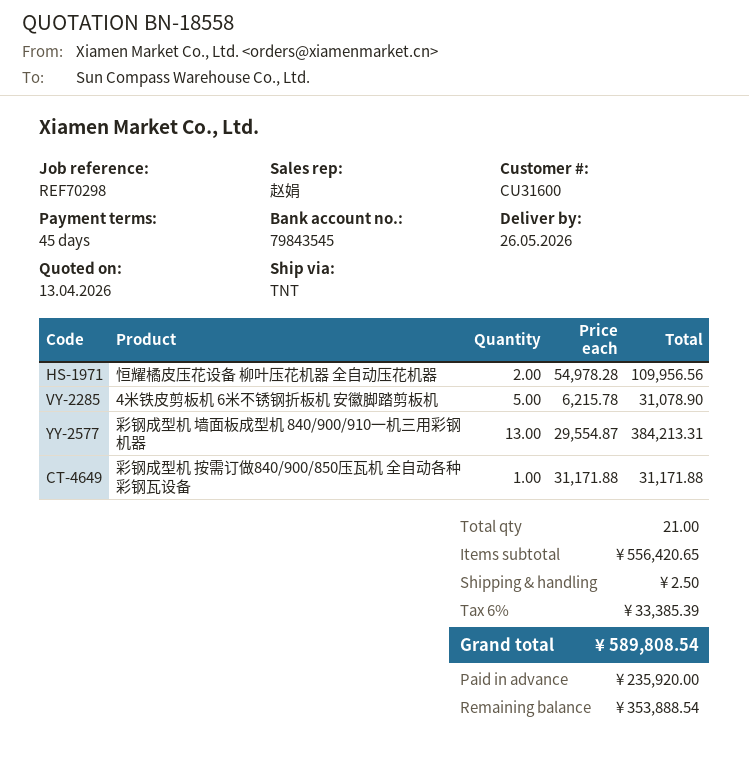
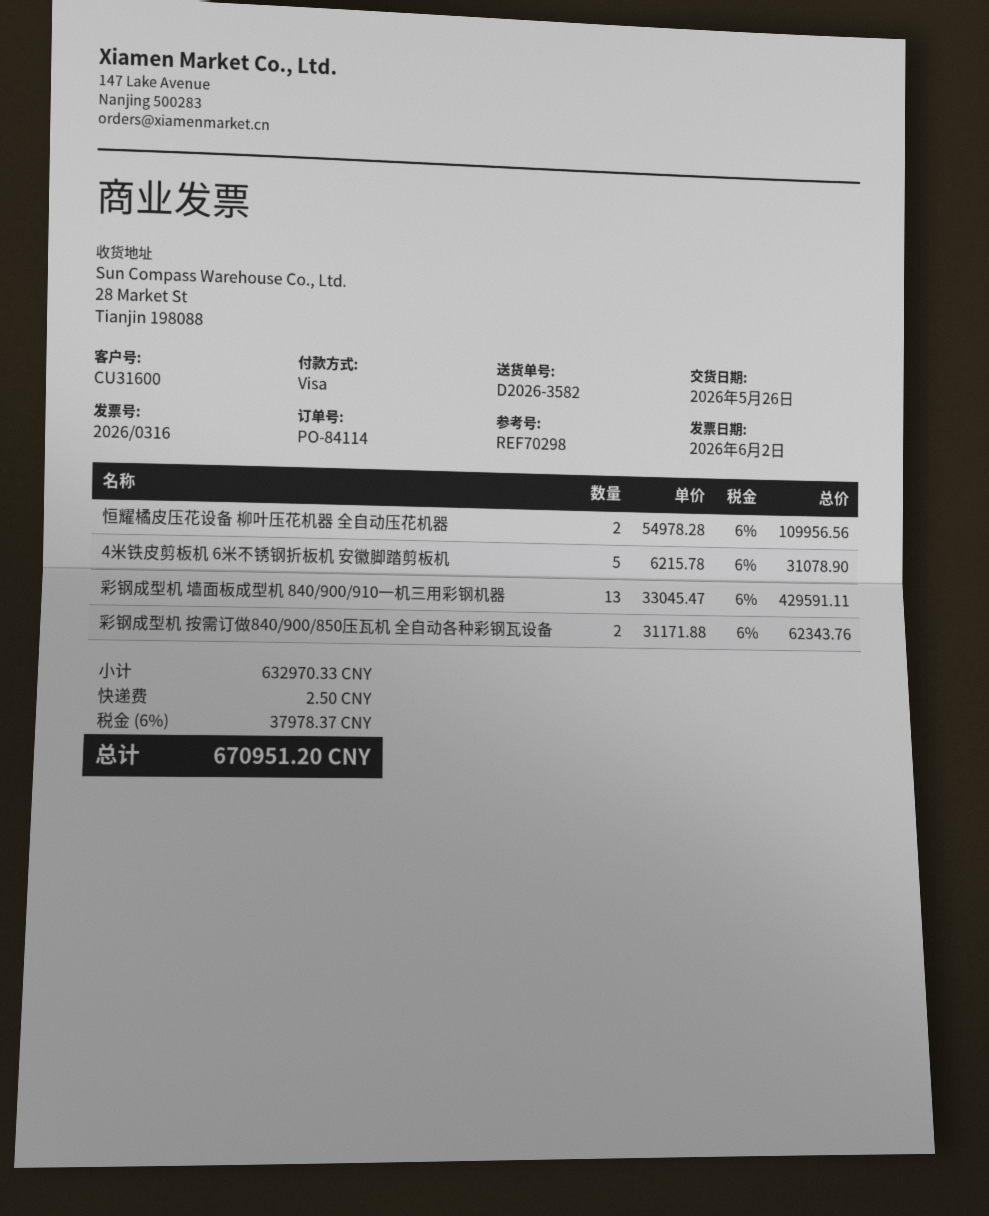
彩钢成型机 墙面板成型机 840/900/910一机三用彩钢机器: 13 x 29554.87 = 384213.31 -> 13 x 33045.47 = 429591.11
彩钢成型机 按需订做840/900/850压瓦机 全自动各种彩钢瓦设备: 1 x 31171.88 = 31171.88 -> 2 x 31171.88 = 62343.76
subtotal: 556420.65 -> 632970.33
tax: 6% = 33385.39 -> 6% = 37978.37
total: 589808.54 -> 670951.20

